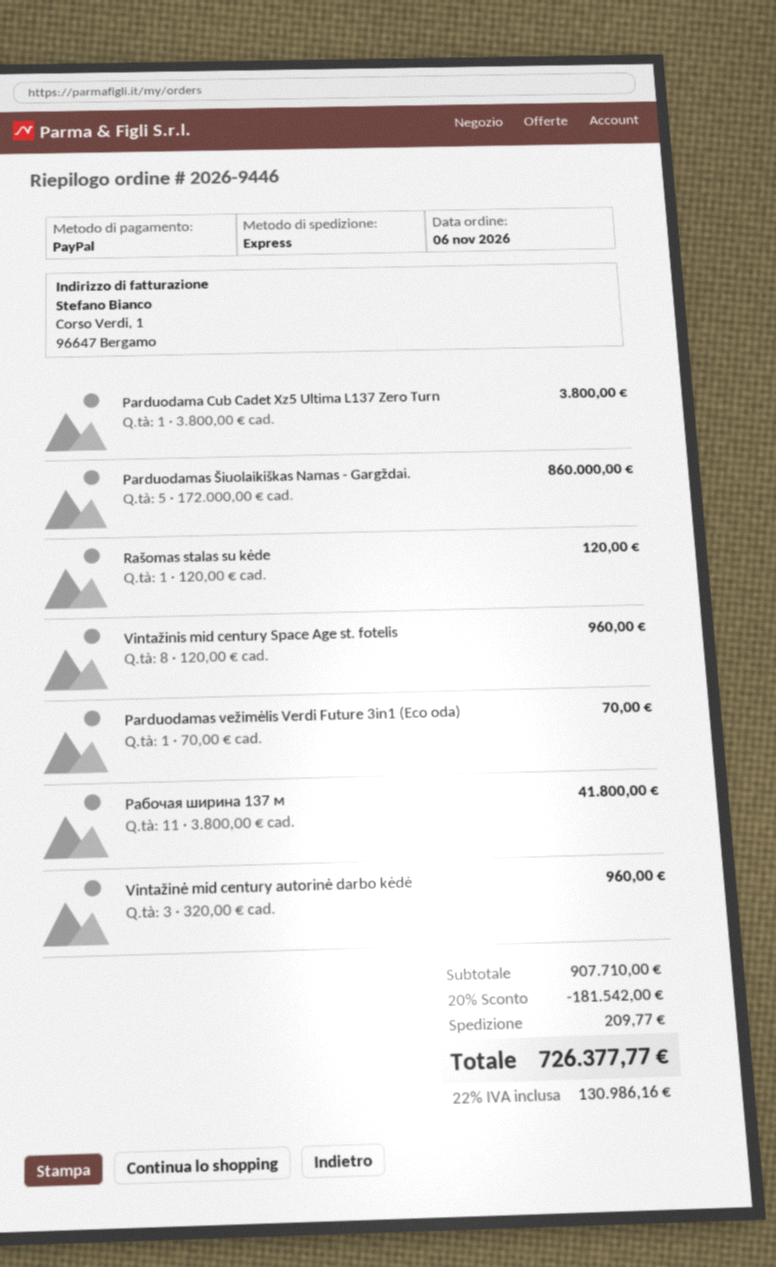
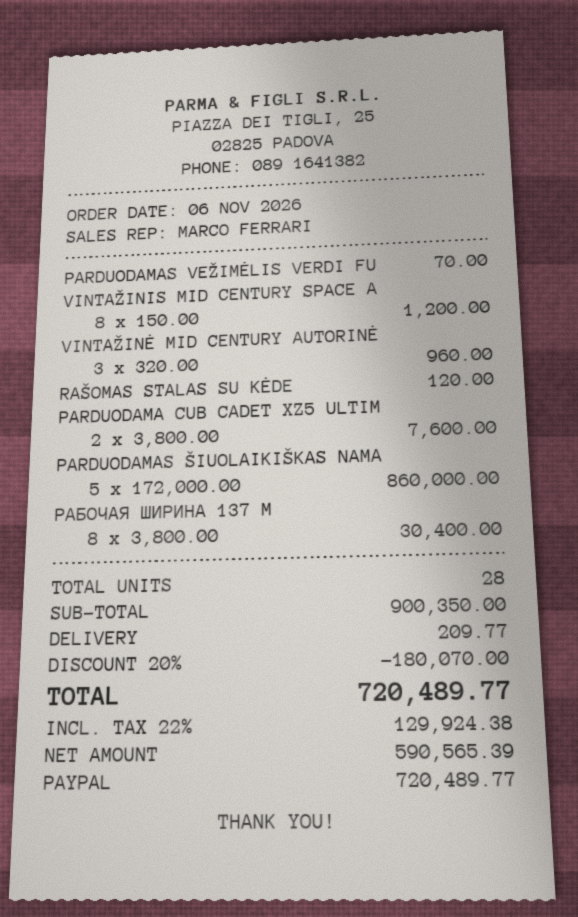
Parduodama Cub Cadet Xz5 Ultima L137 Zero Turn: 1 x 3800.00 = 3800.00 -> 2 x 3800.00 = 7600.00
Vintažinis mid century Space Age st. fotelis: 8 x 120.00 = 960.00 -> 8 x 150.00 = 1200.00
Рабочая ширина 137 м: 11 x 3800.00 = 41800.00 -> 8 x 3800.00 = 30400.00
subtotal: 907710.00 -> 900350.00
discount: 20% = 181542.00 -> 20% = 180070.00
tax: 22% = 130986.16 -> 22% = 129924.38
total: 726377.77 -> 720489.77

